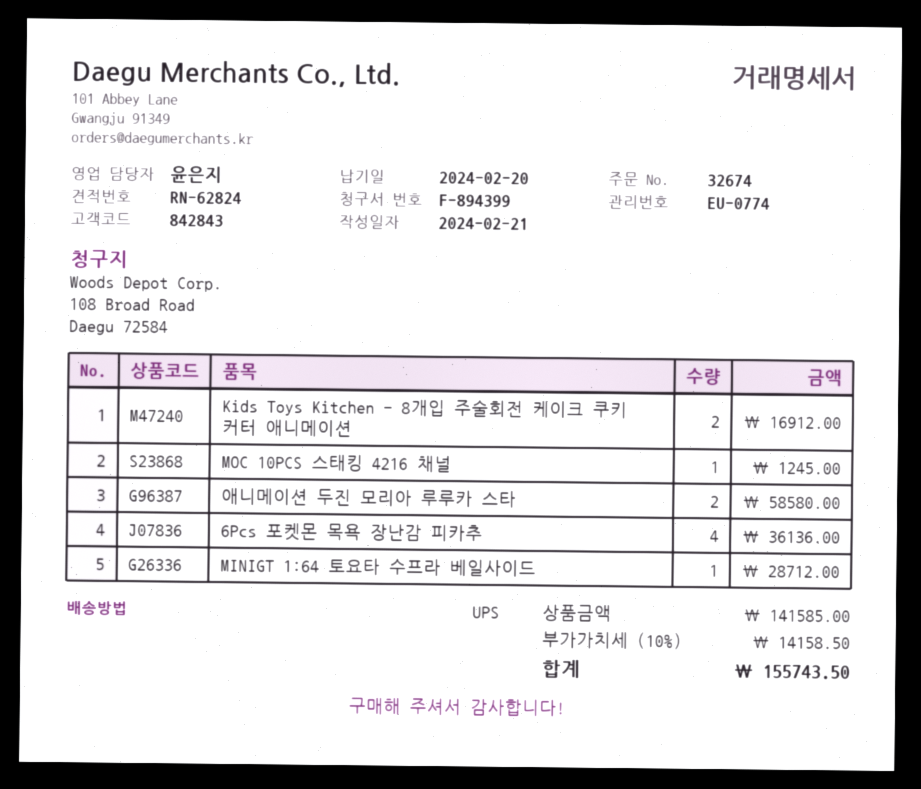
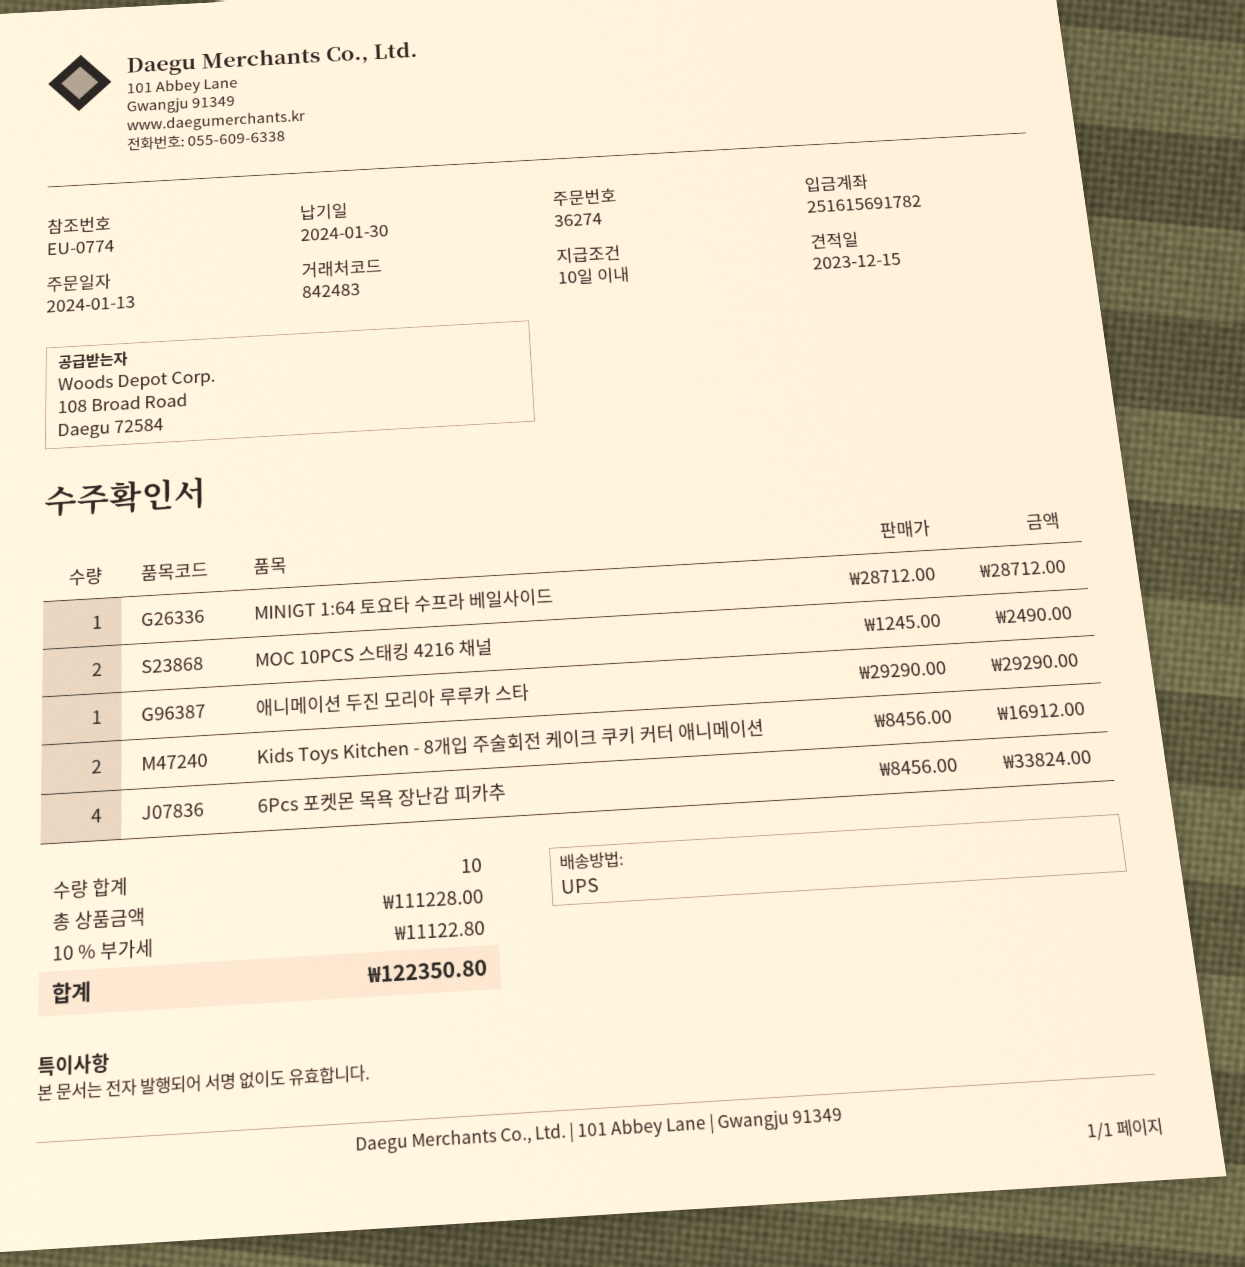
order number: 32674 -> 36274
delivery date: 2024-02-20 -> 2024-01-30
customer number: 842843 -> 842483
MOC 10PCS 스태킹 4216 채널: 1 for 1245.00 -> 2 for 2490.00
애니메이션 두진 모리아 루루카 스타: 2 for 58580.00 -> 1 for 29290.00
6Pcs 포켓몬 목욕 장난감 피카추: 4 for 36136.00 -> 4 for 33824.00
subtotal: 141585.00 -> 111228.00
tax: 10% = 14158.50 -> 10% = 11122.80
total: 155743.50 -> 122350.80

